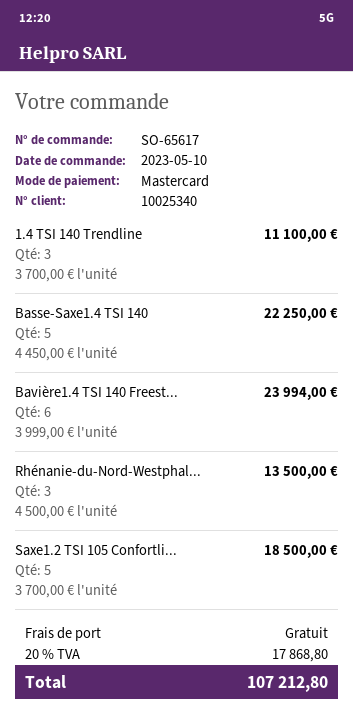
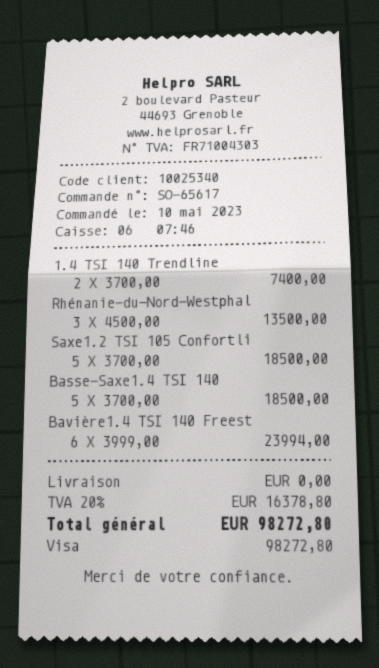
payment method: Mastercard -> Visa
1.4 TSI 140 Trendline: 3 x 3700.00 = 11100.00 -> 2 x 3700.00 = 7400.00
Basse-Saxe1.4 TSI 140: 5 x 4450.00 = 22250.00 -> 5 x 3700.00 = 18500.00
tax: 20% = 17868.80 -> 20% = 16378.80
total: 107212.80 -> 98272.80

